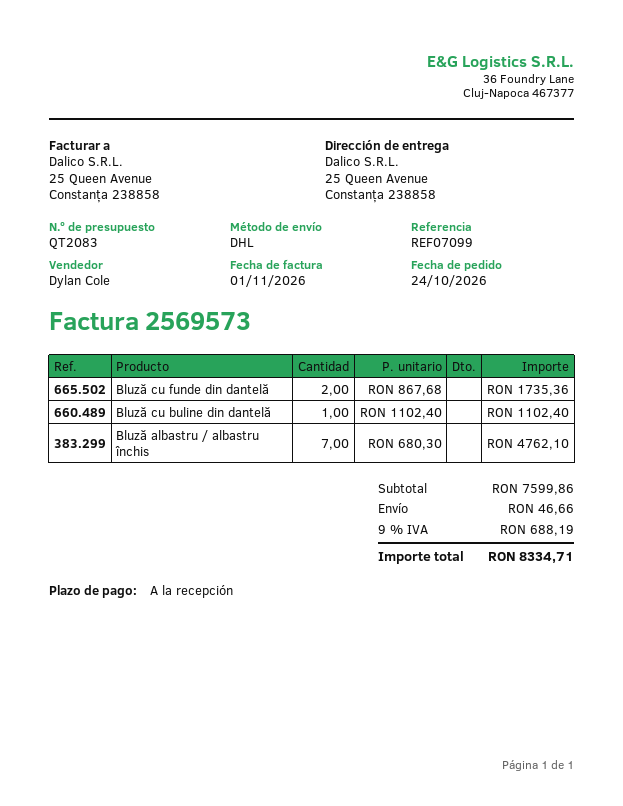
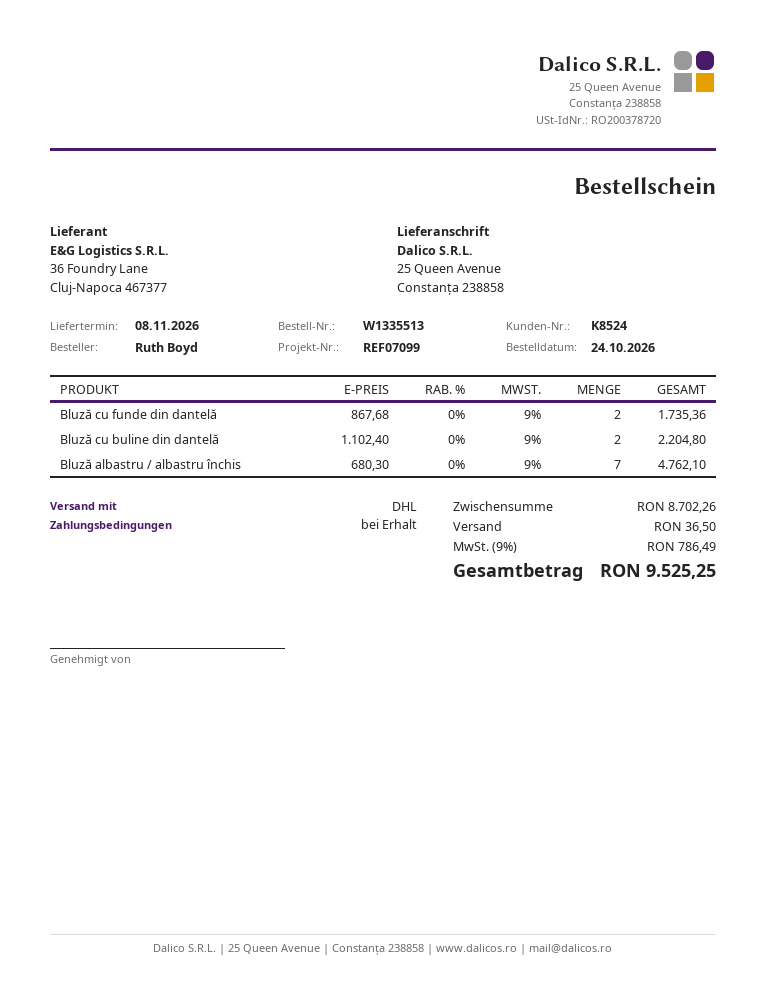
Bluză cu buline din dantelă: 1 x 1102.40 = 1102.40 -> 2 x 1102.40 = 2204.80
subtotal: 7599.86 -> 8702.26
shipping: 46.66 -> 36.50
tax: 9% = 688.19 -> 9% = 786.49
total: 8334.71 -> 9525.25

